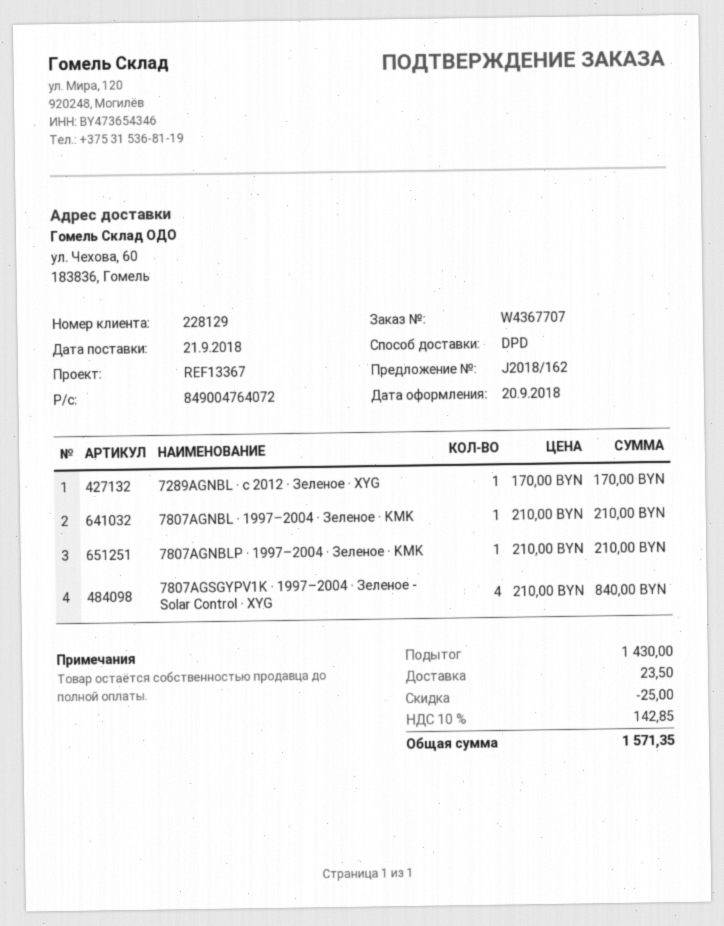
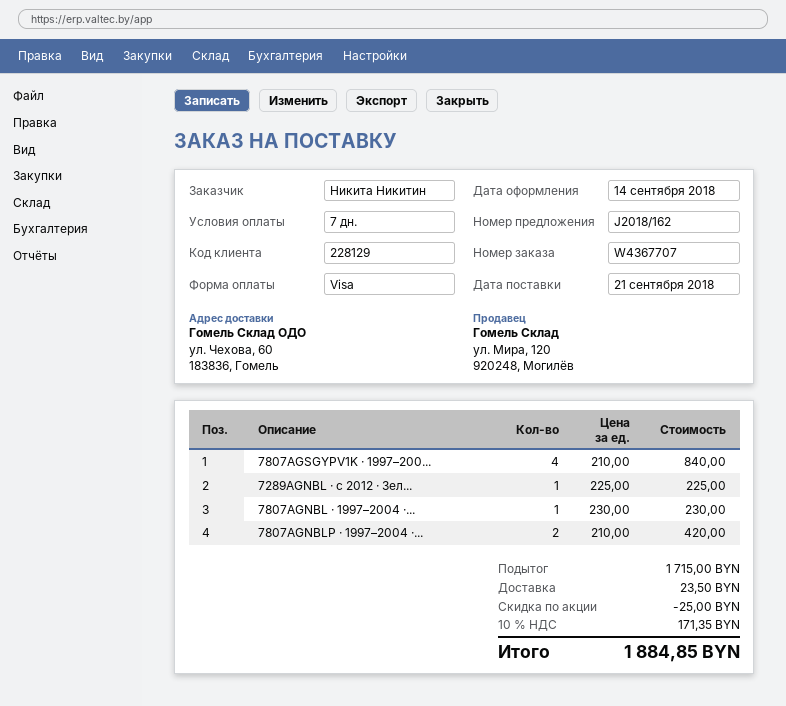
order date: 2018-09-20 -> 2018-09-14
7289AGNBL · с 2012 · Зеленое · XYG: 1 x 170.00 = 170.00 -> 1 x 225.00 = 225.00
7807AGNBL · 1997–2004 · Зеленое · KMK: 1 x 210.00 = 210.00 -> 1 x 230.00 = 230.00
7807AGNBLP · 1997–2004 · Зеленое · KMK: 1 x 210.00 = 210.00 -> 2 x 210.00 = 420.00
subtotal: 1430.00 -> 1715.00
tax: 10% = 142.85 -> 10% = 171.35
total: 1571.35 -> 1884.85

